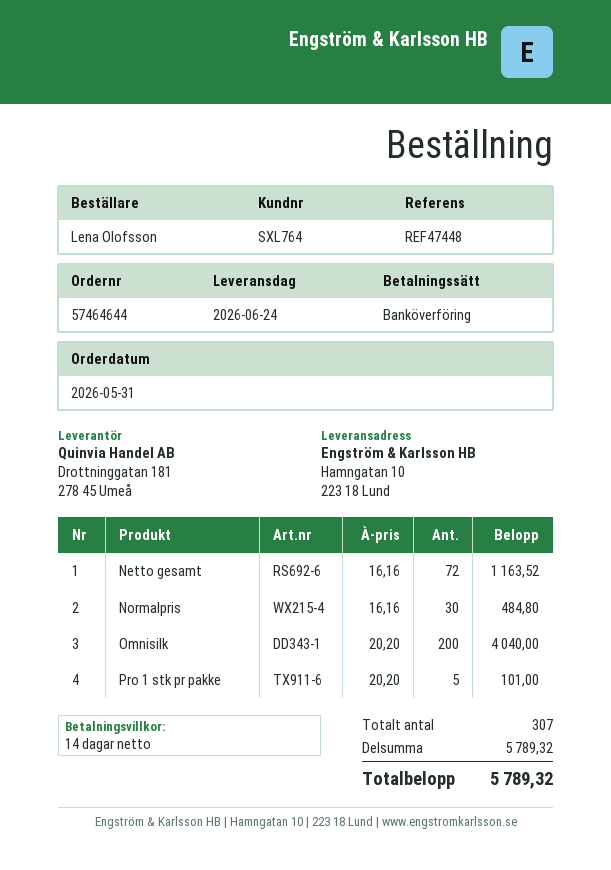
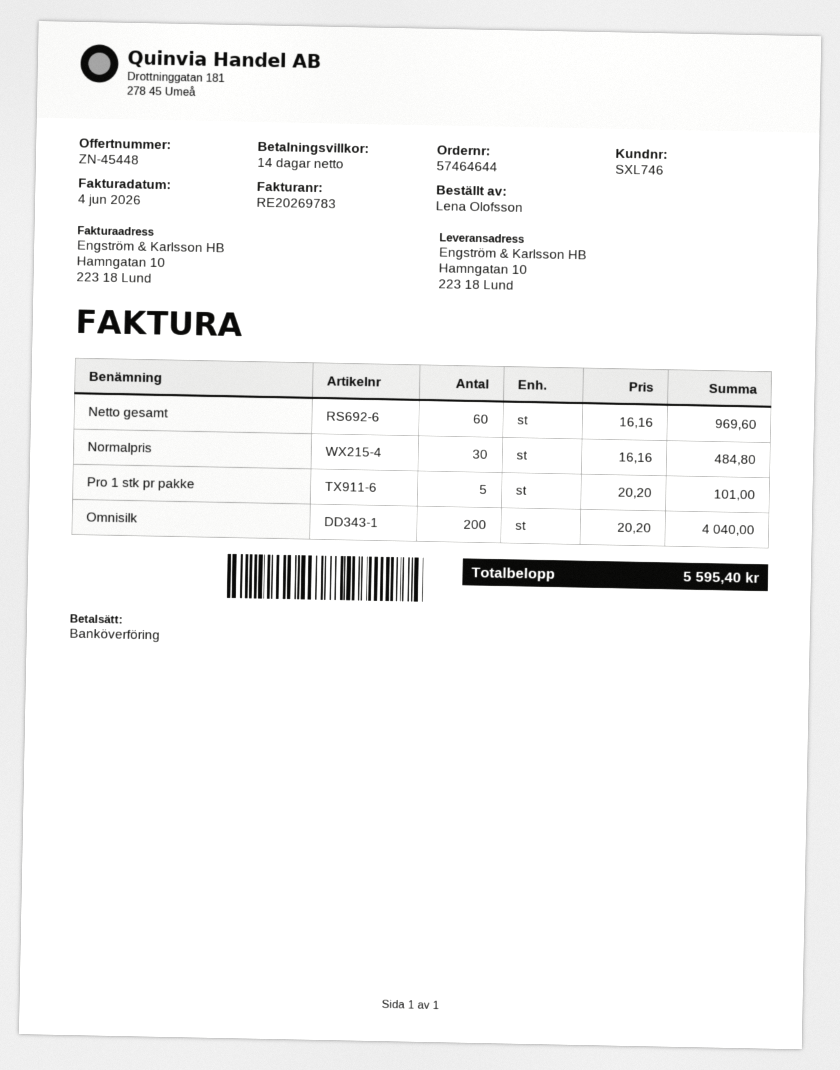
customer number: SXL764 -> SXL746
Netto gesamt: 72 x 16.16 = 1163.52 -> 60 x 16.16 = 969.60
total: 5789.32 -> 5595.40

